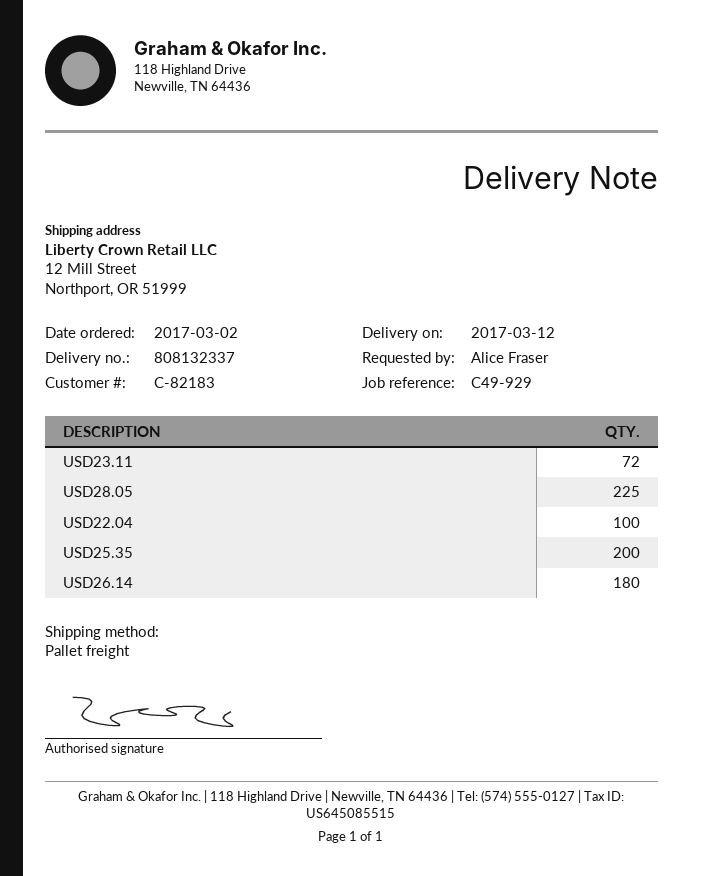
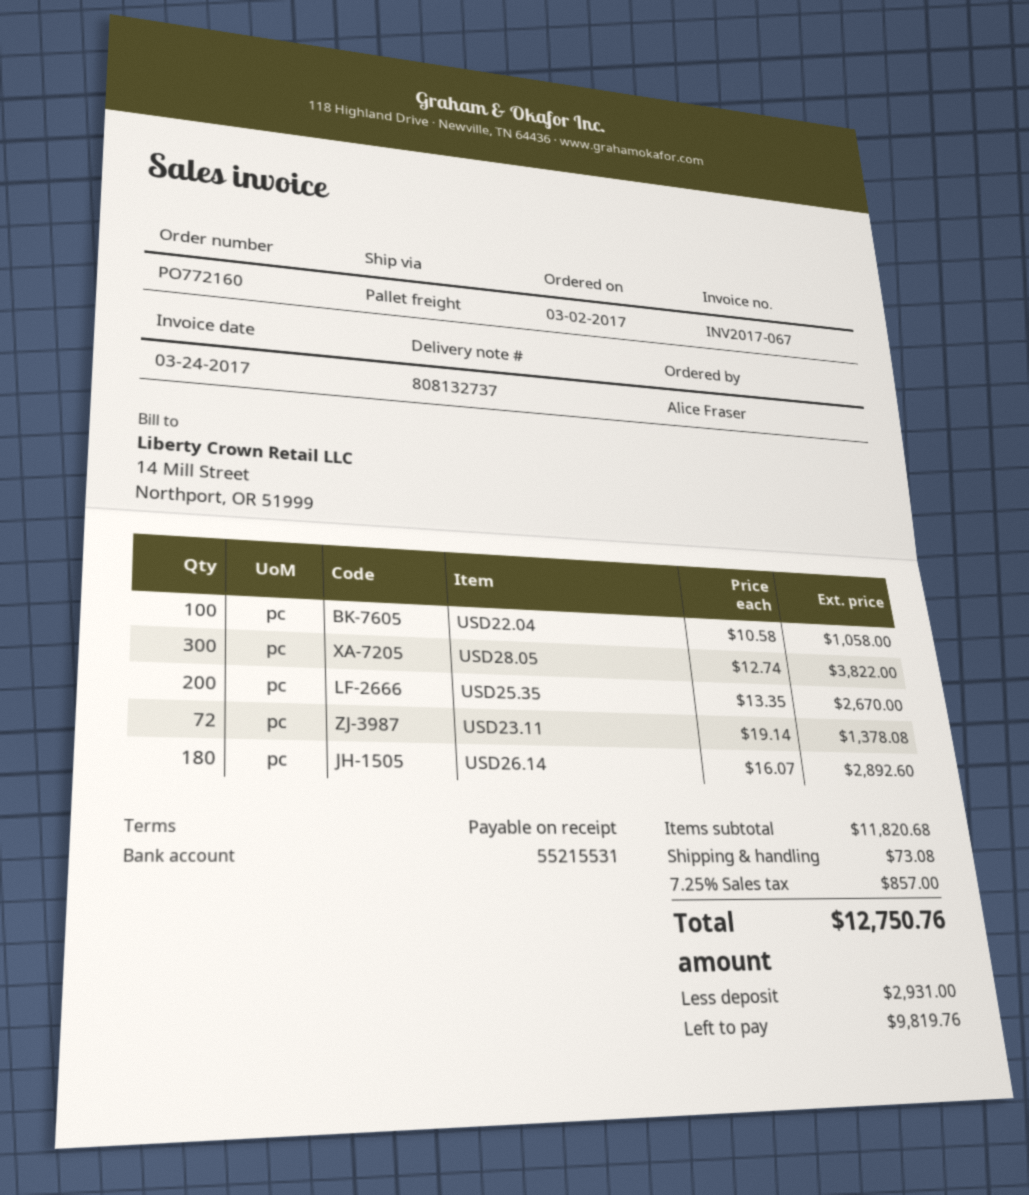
delivery note number: 808132337 -> 808132737
USD28.05: 225 -> 300

